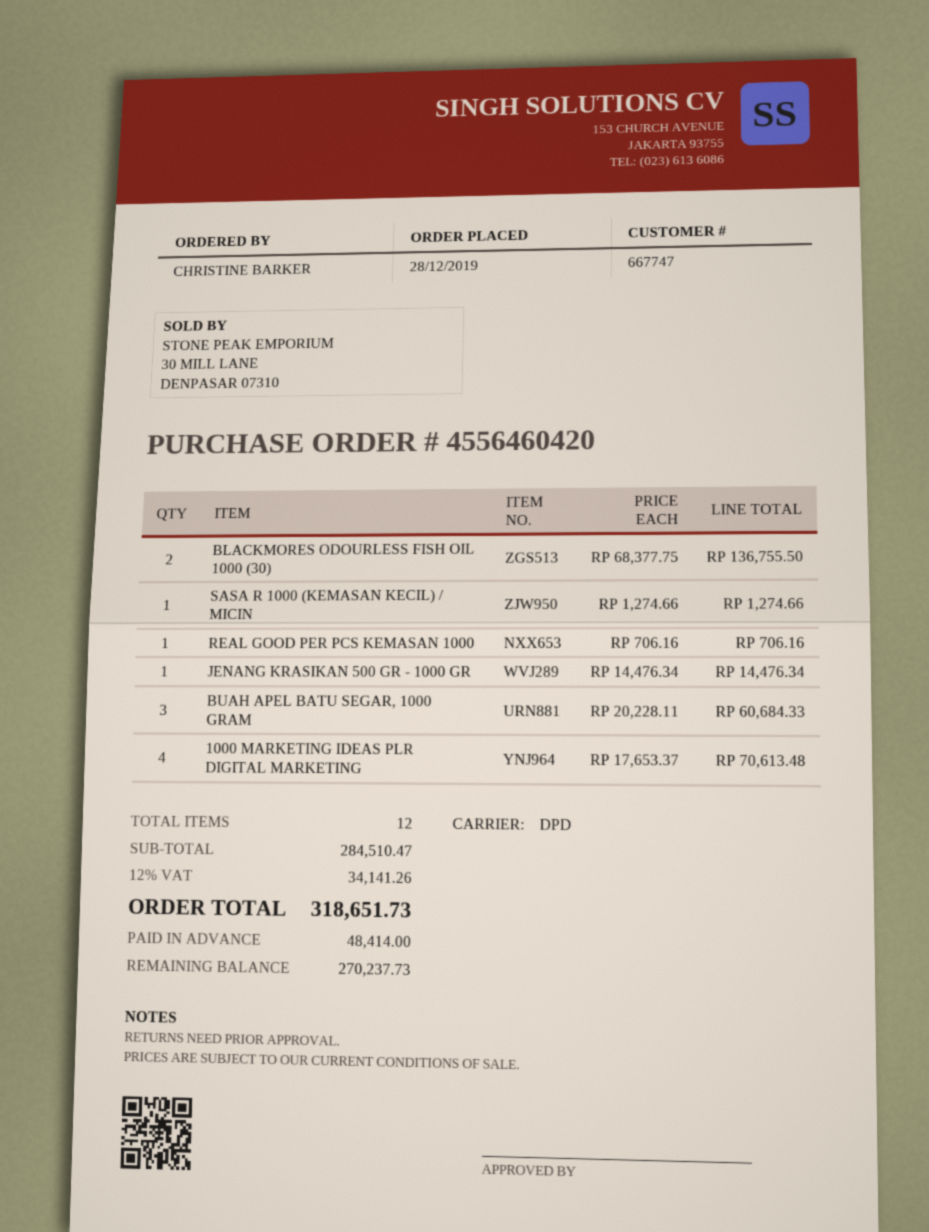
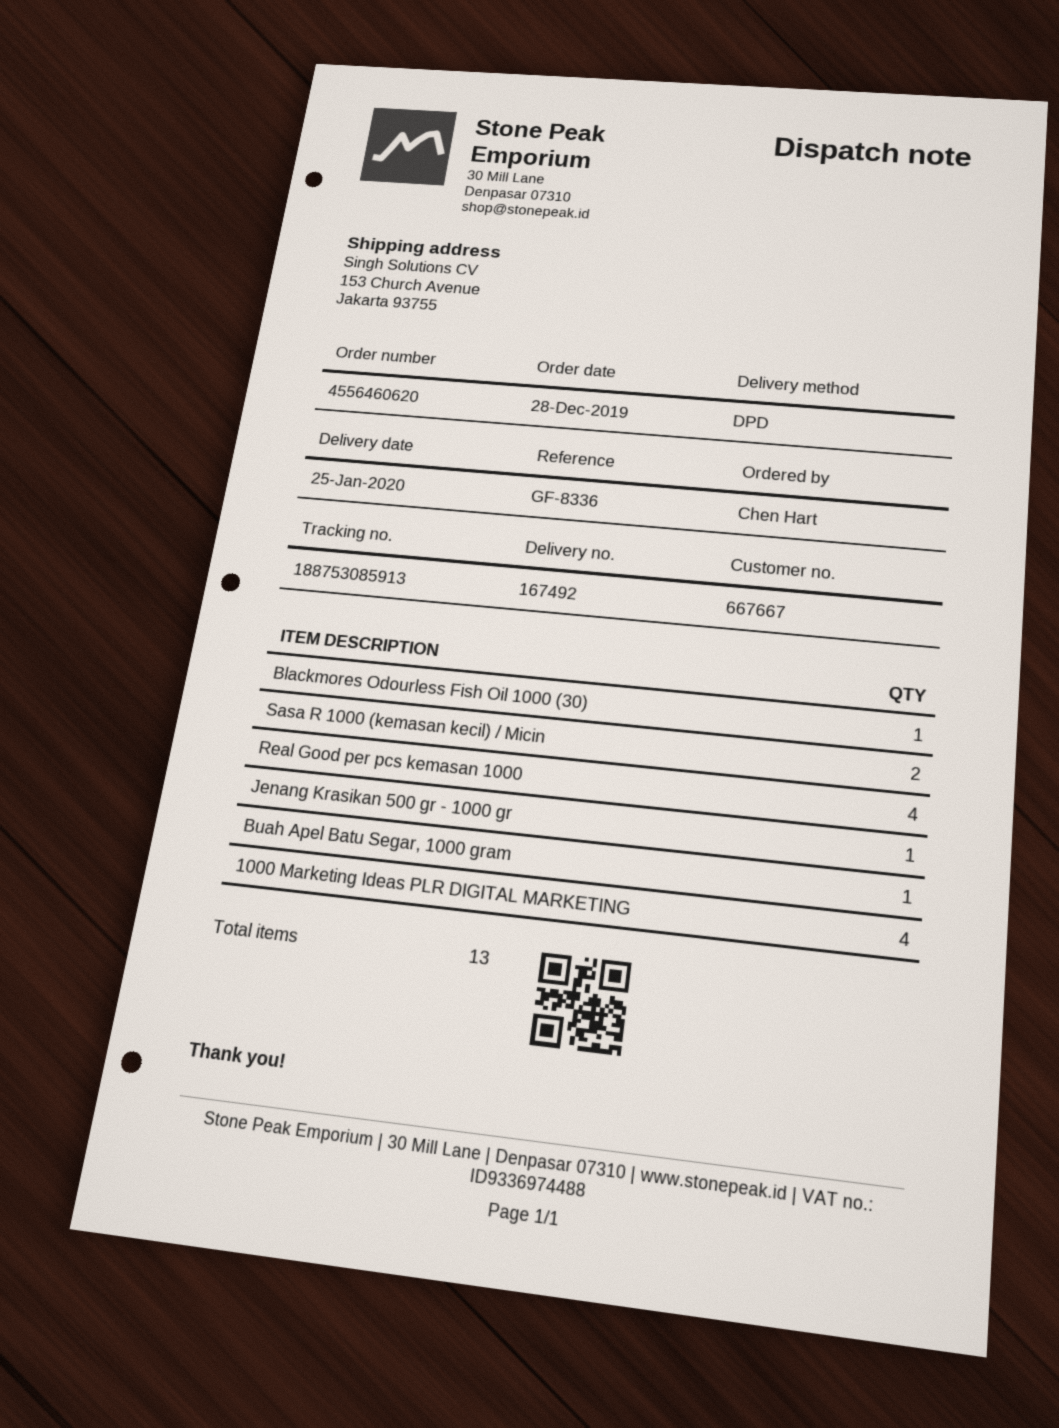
order number: 4556460420 -> 4556460620
customer number: 667747 -> 667667
ordered by: CHRISTINE BARKER -> Chen Hart
BLACKMORES ODOURLESS FISH OIL 1000 (30): 2 -> 1
SASA R 1000 (KEMASAN KECIL) / MICIN: 1 -> 2
REAL GOOD PER PCS KEMASAN 1000: 1 -> 4
BUAH APEL BATU SEGAR, 1000 GRAM: 3 -> 1
total quantity: 12 -> 13

